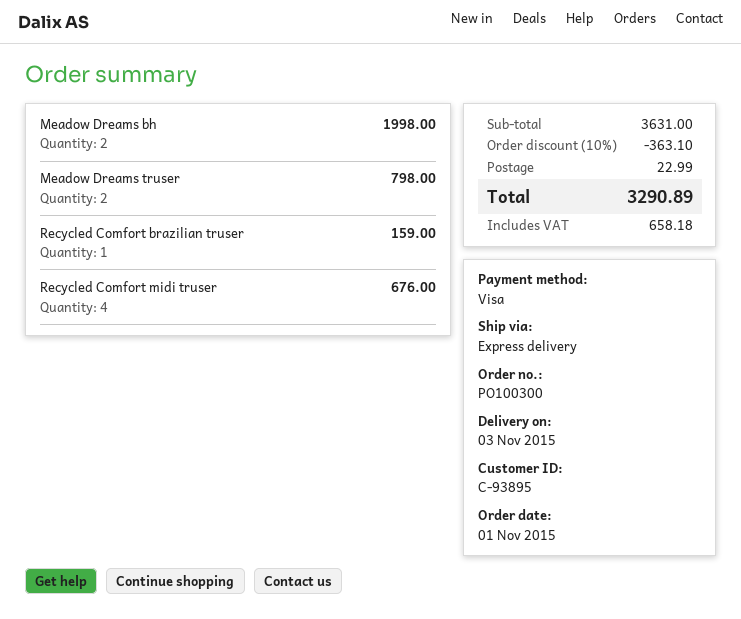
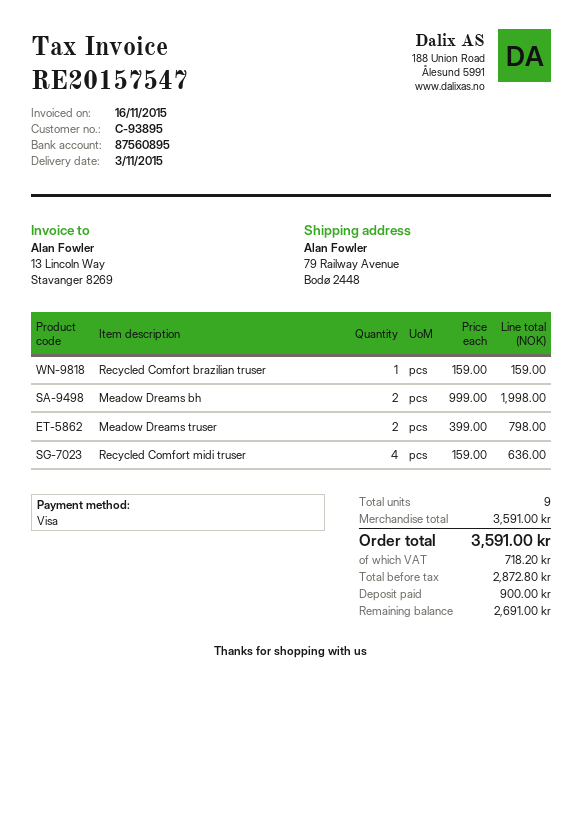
Recycled Comfort midi truser: 4 for 676.00 -> 4 for 636.00
subtotal: 3631.00 -> 3591.00
discount: 10% = 363.10 -> none
shipping: 22.99 -> none
tax: 658.18 -> 718.20
total: 3290.89 -> 3591.00

